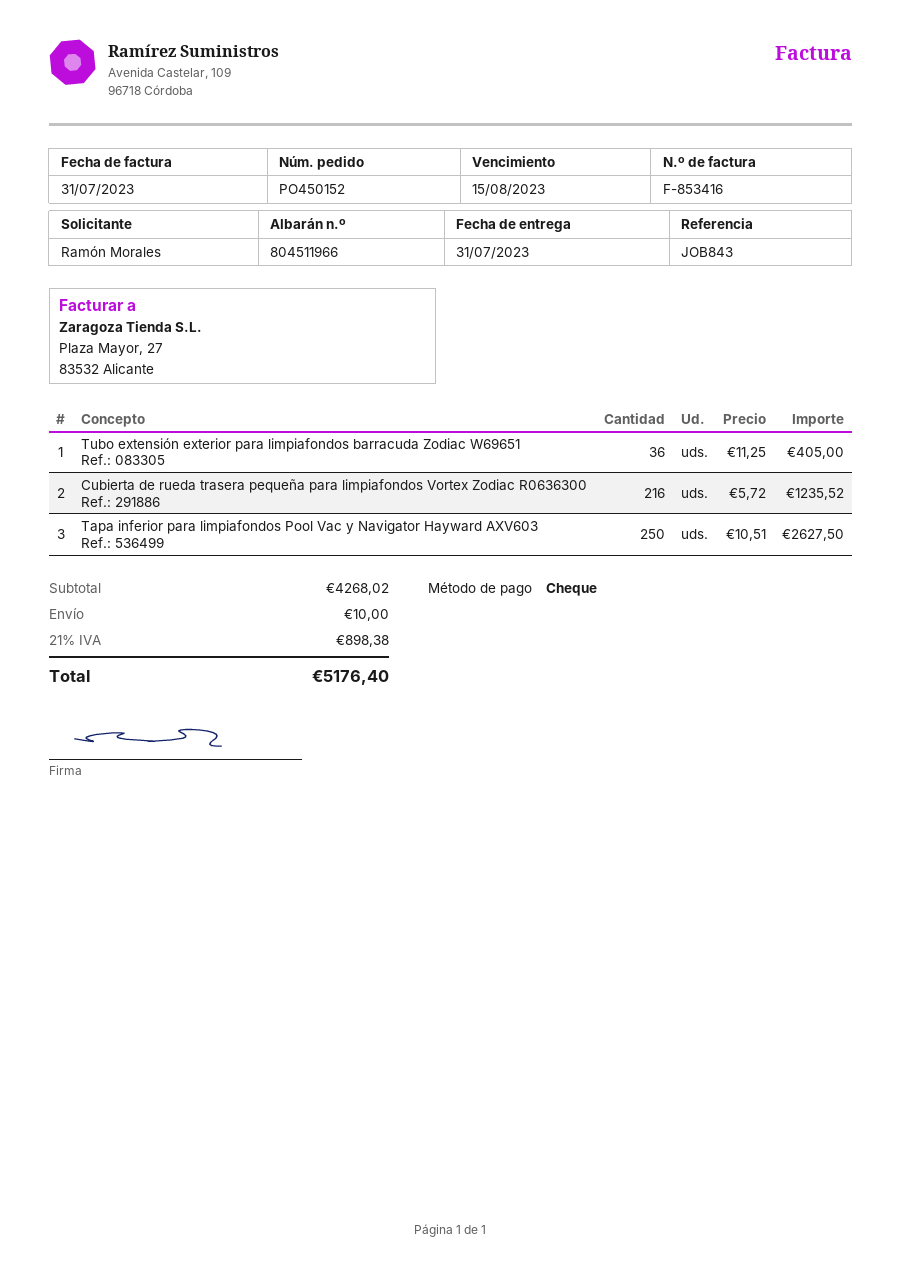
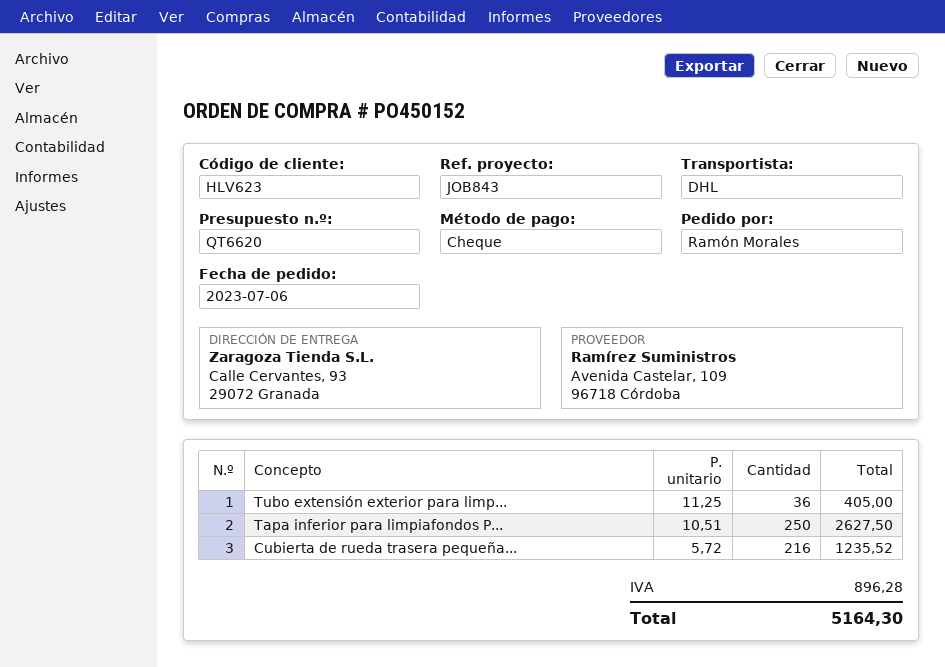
shipping: 10.00 -> none
tax: 898.38 -> 896.28
total: 5176.40 -> 5164.30

